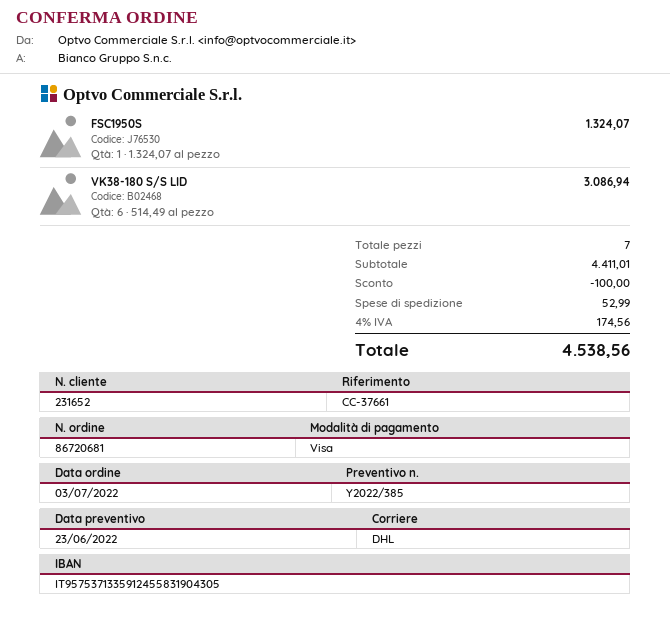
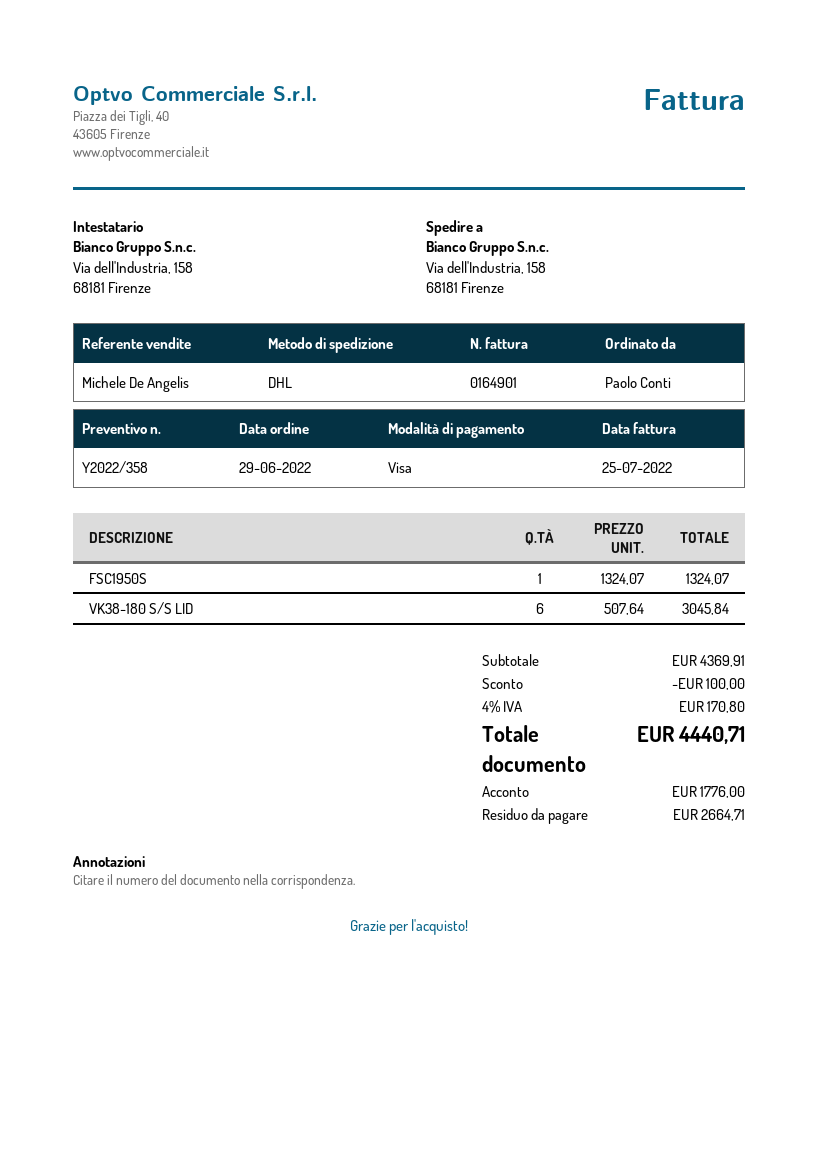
quote number: Y2022/385 -> Y2022/358
order date: 2022-07-03 -> 2022-06-29
VK38-180 S/S LID: 6 x 514.49 = 3086.94 -> 6 x 507.64 = 3045.84
subtotal: 4411.01 -> 4369.91
shipping: 52.99 -> none
tax: 4% = 174.56 -> 4% = 170.80
total: 4538.56 -> 4440.71

